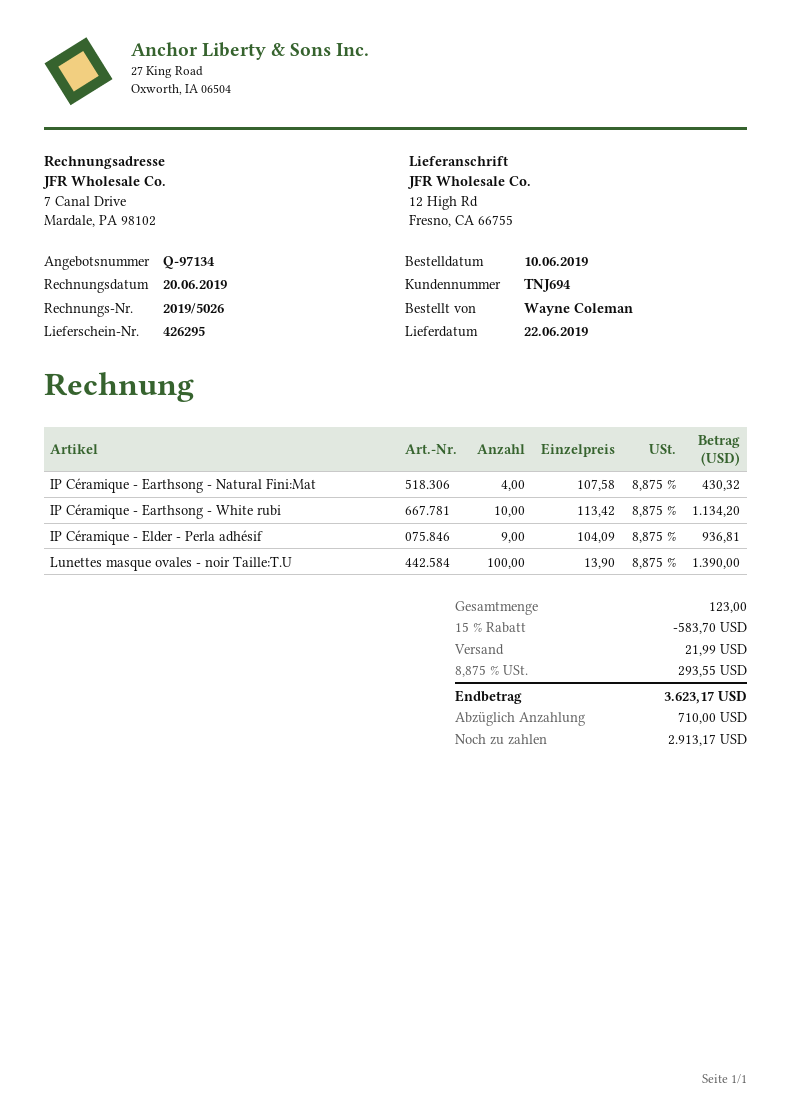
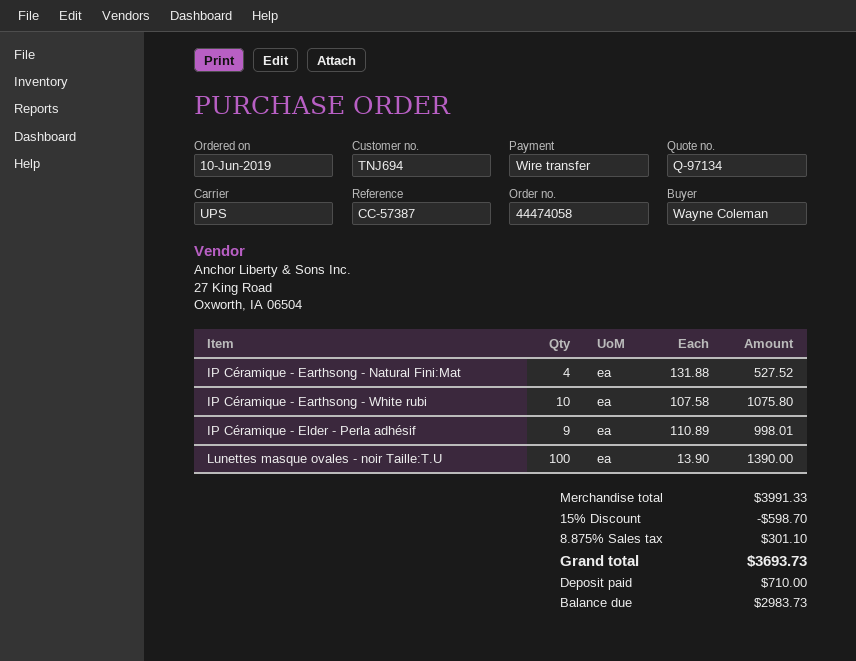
IP Céramique - Earthsong - Natural Fini:Mat: 4 x 107.58 = 430.32 -> 4 x 131.88 = 527.52
IP Céramique - Earthsong - White rubi: 10 x 113.42 = 1134.20 -> 10 x 107.58 = 1075.80
IP Céramique - Elder - Perla adhésif: 9 x 104.09 = 936.81 -> 9 x 110.89 = 998.01
discount: 15% = 583.70 -> 15% = 598.70
shipping: 21.99 -> none
tax: 8.875% = 293.55 -> 8.875% = 301.10
total: 3623.17 -> 3693.73
balance: 2913.17 -> 2983.73

